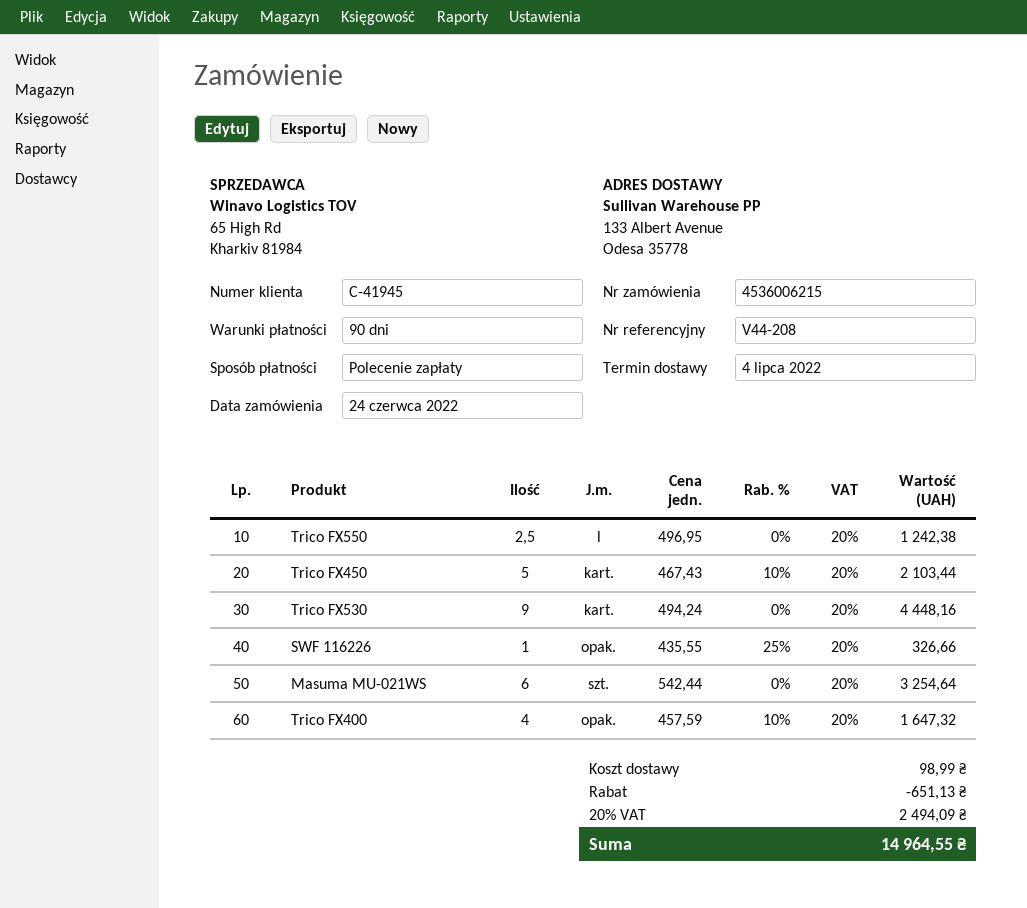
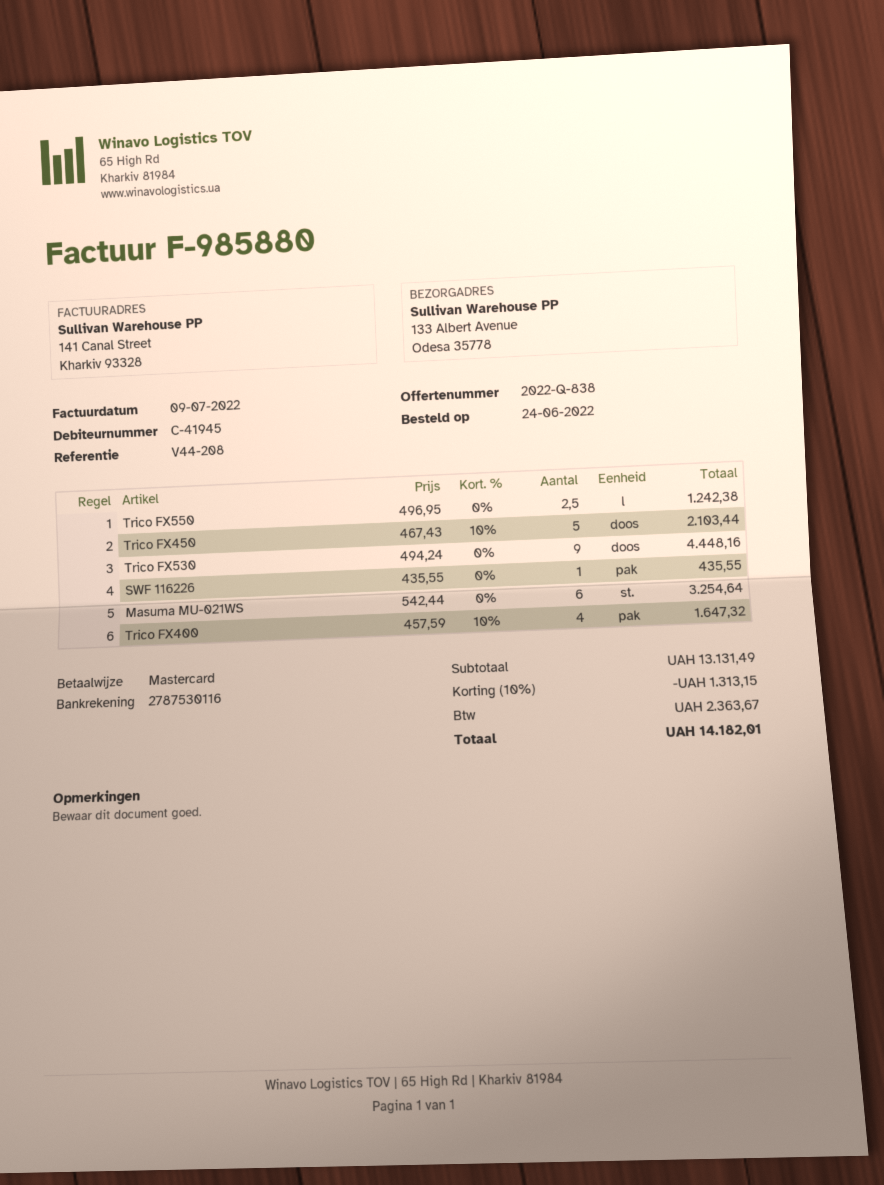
payment method: direct debit -> Mastercard
SWF 116226: 1 x 435.55 - 25% = 326.66 -> 1 x 435.55 = 435.55
discount: 651.13 -> 1313.15
shipping: 98.99 -> none
tax: 2494.09 -> 2363.67
total: 14964.55 -> 14182.01

